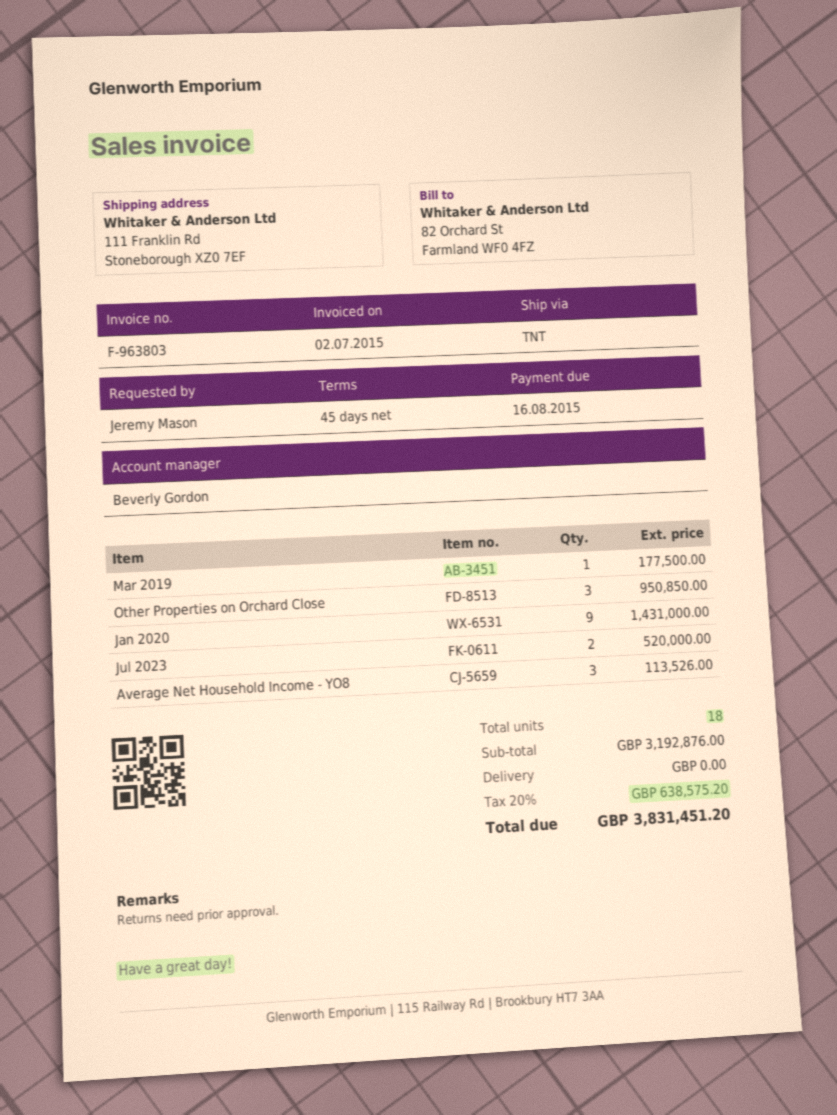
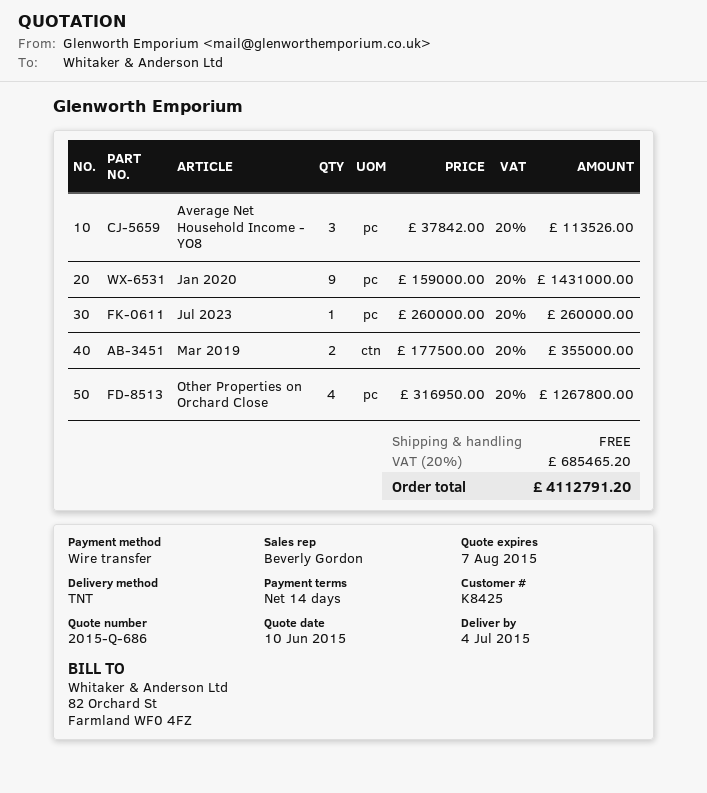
payment terms: 45 days -> 14 days
Mar 2019: 1 for 177500.00 -> 2 for 355000.00
Other Properties on Orchard Close: 3 for 950850.00 -> 4 for 1267800.00
Jul 2023: 2 for 520000.00 -> 1 for 260000.00
tax: 20% = 638575.20 -> 20% = 685465.20
total: 3831451.20 -> 4112791.20

